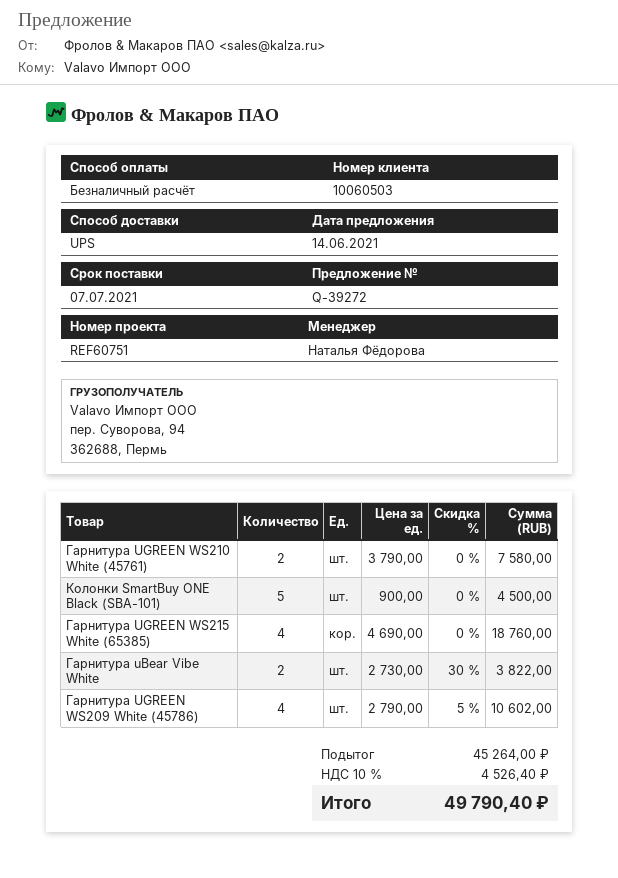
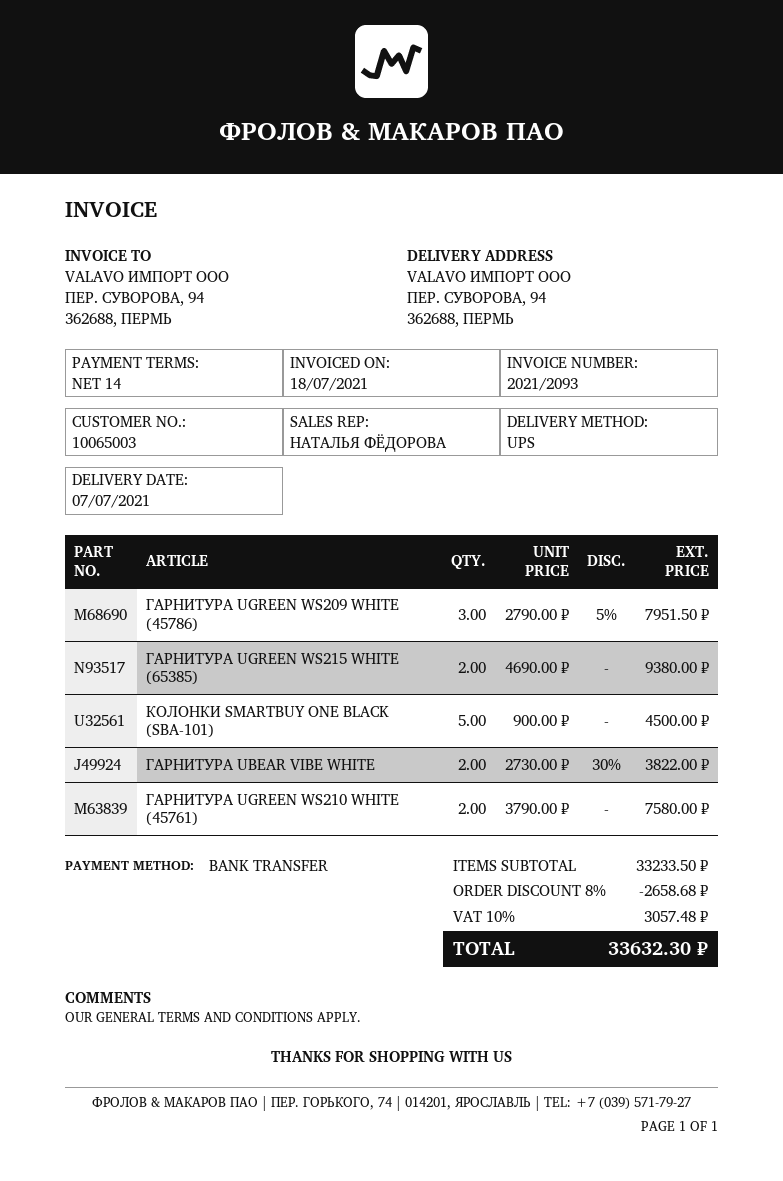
customer number: 10060503 -> 10065003
Гарнитура UGREEN WS215 White (65385): 4 x 4690.00 = 18760.00 -> 2 x 4690.00 = 9380.00
Гарнитура UGREEN WS209 White (45786): 4 x 2790.00 - 5% = 10602.00 -> 3 x 2790.00 - 5% = 7951.50
subtotal: 45264.00 -> 33233.50
discount: none -> 8% = 2658.68
tax: 10% = 4526.40 -> 10% = 3057.48
total: 49790.40 -> 33632.30

